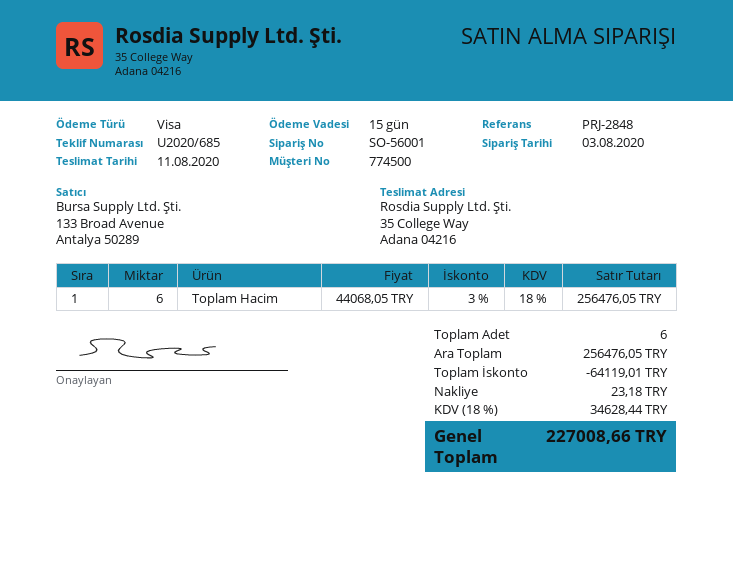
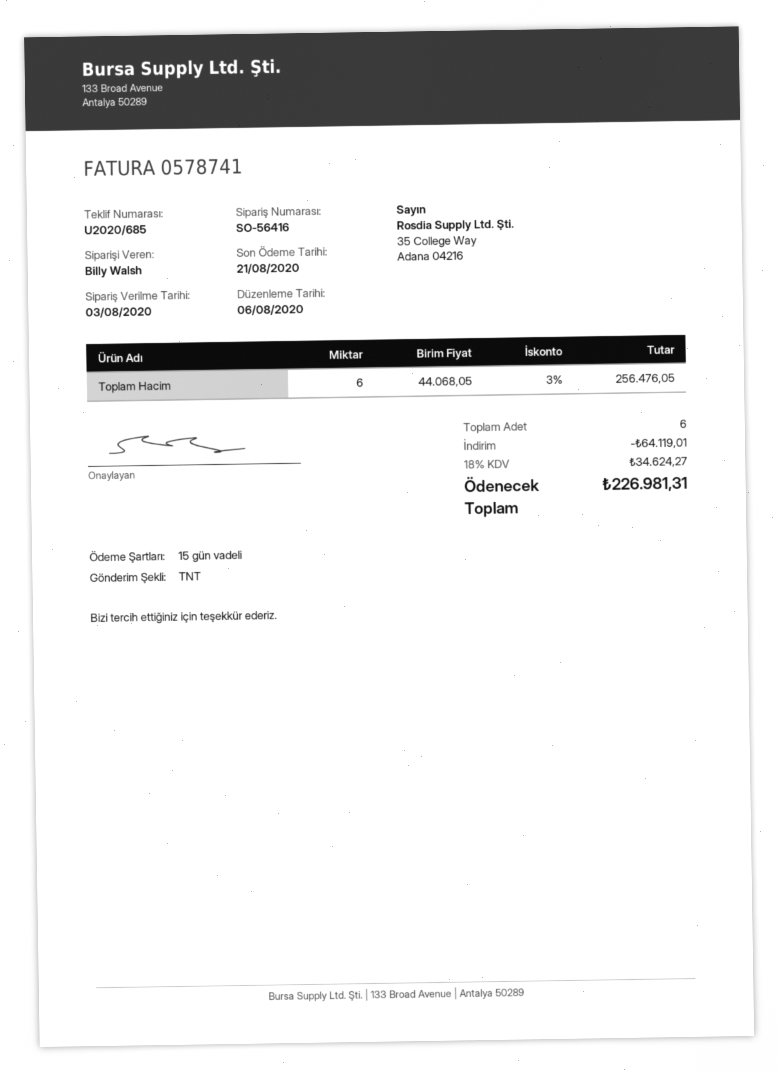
order number: SO-56001 -> SO-56416
shipping: 23.18 -> none
tax: 18% = 34628.44 -> 18% = 34624.27
total: 227008.66 -> 226981.31

